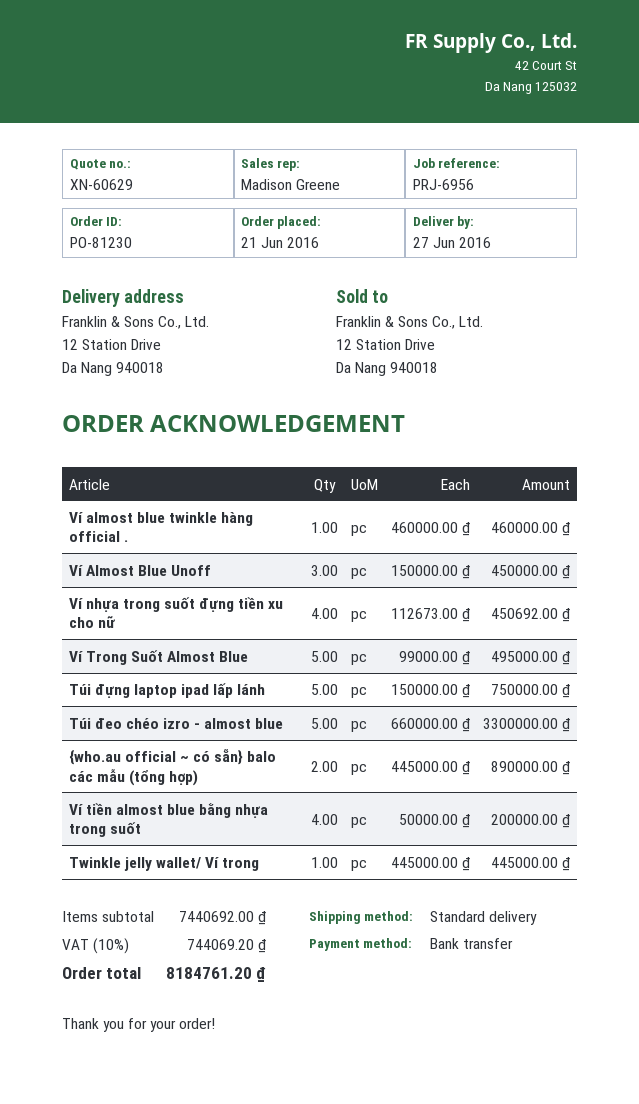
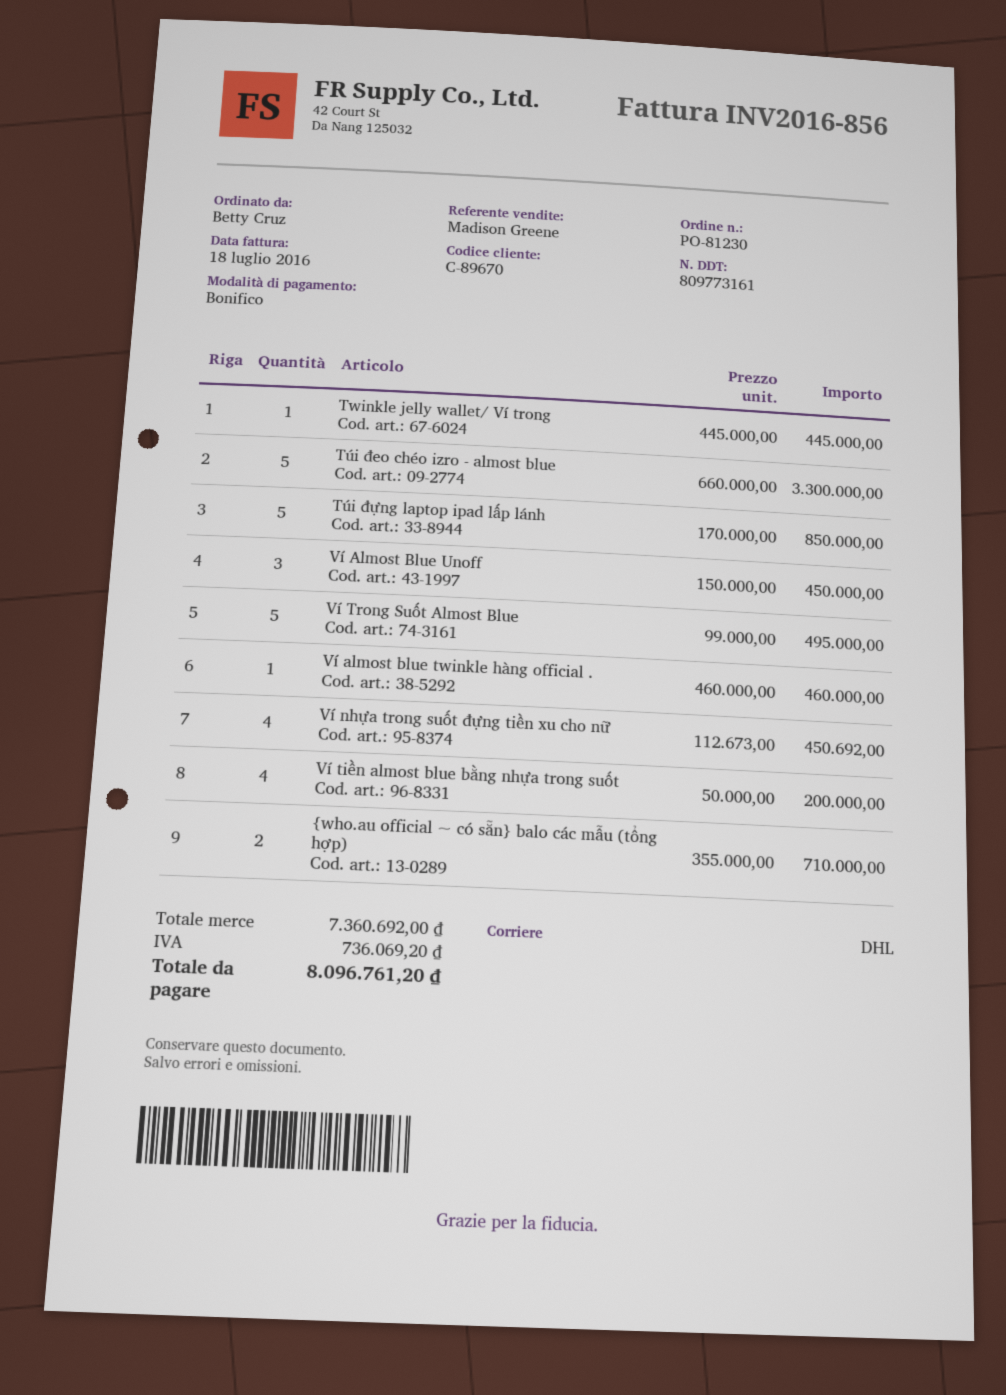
shipping method: standard -> DHL
Túi đựng laptop ipad lấp lánh: 5 x 150000.00 = 750000.00 -> 5 x 170000.00 = 850000.00
{who.au official ~ có sẵn} balo các mẫu (tổng hợp): 2 x 445000.00 = 890000.00 -> 2 x 355000.00 = 710000.00
subtotal: 7440692.00 -> 7360692.00
tax: 744069.20 -> 736069.20
total: 8184761.20 -> 8096761.20

